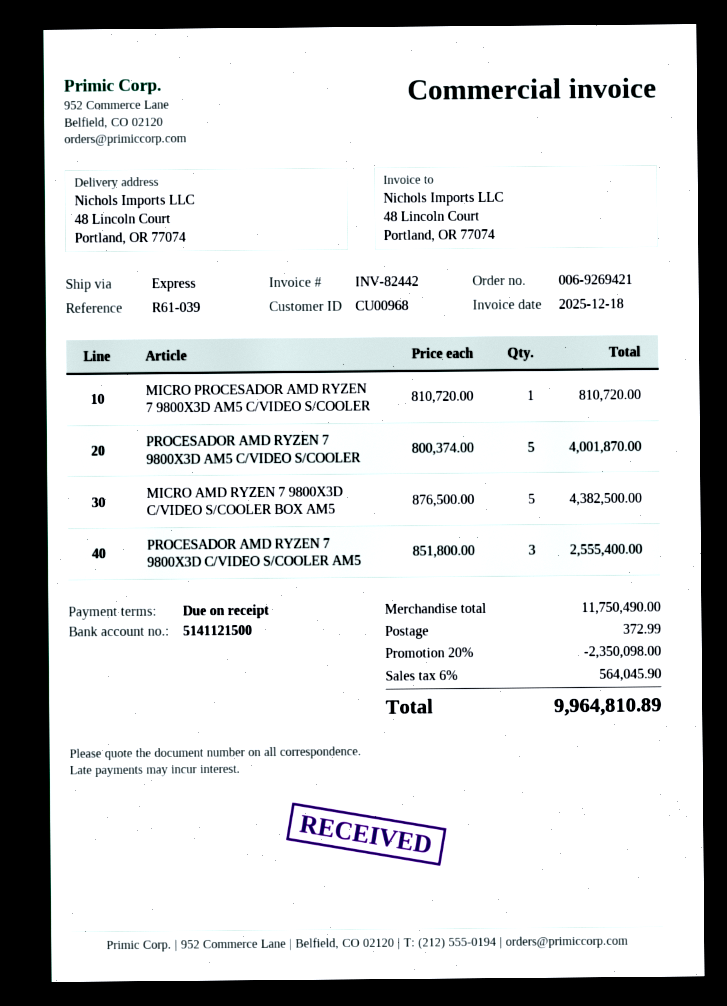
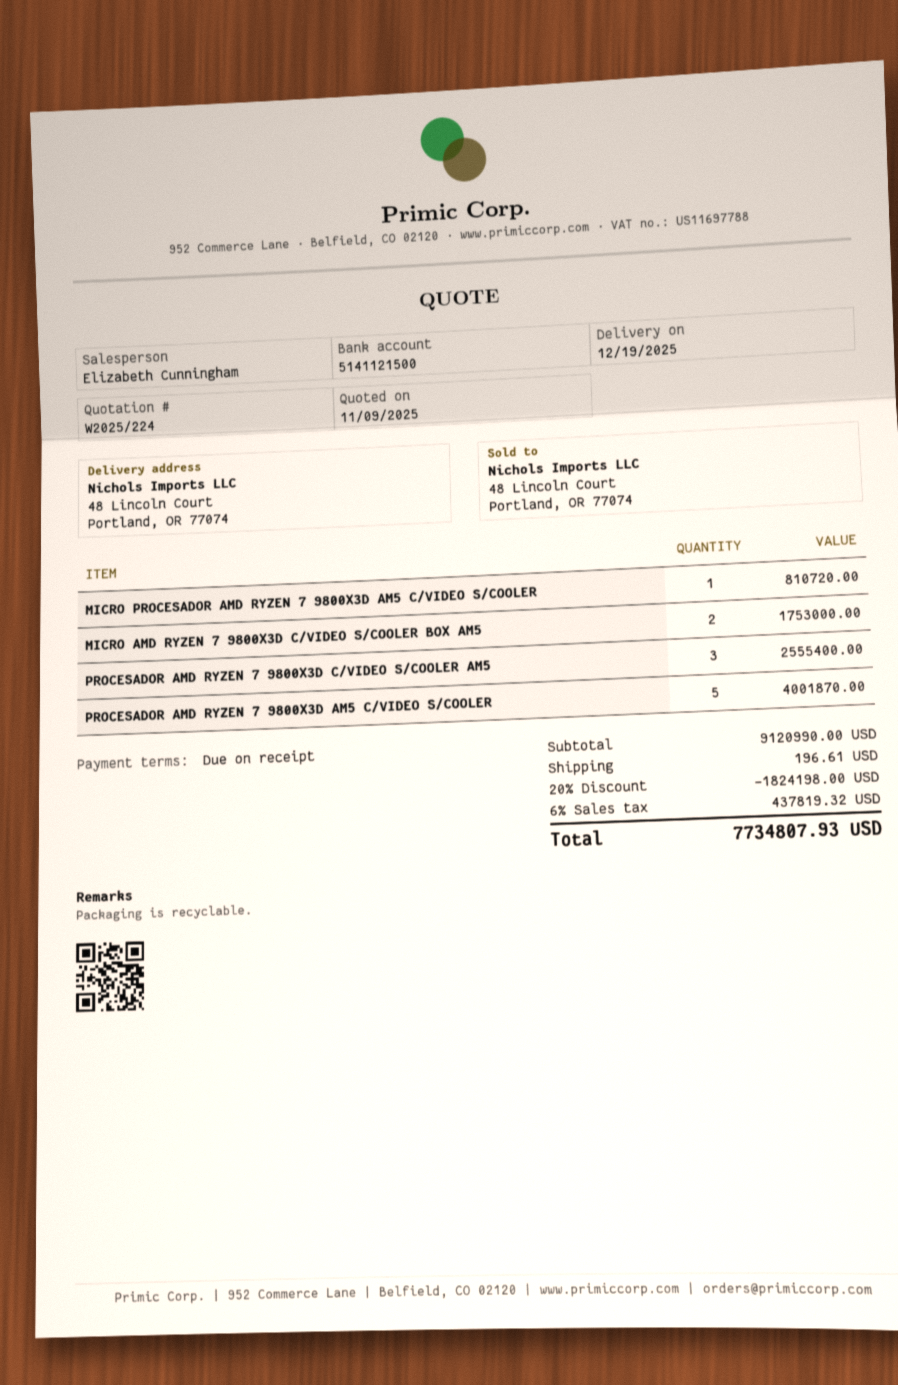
MICRO AMD RYZEN 7 9800X3D C/VIDEO S/COOLER BOX AM5: 5 for 4382500.00 -> 2 for 1753000.00
subtotal: 11750490.00 -> 9120990.00
discount: 20% = 2350098.00 -> 20% = 1824198.00
shipping: 372.99 -> 196.61
tax: 6% = 564045.90 -> 6% = 437819.32
total: 9964810.89 -> 7734807.93

